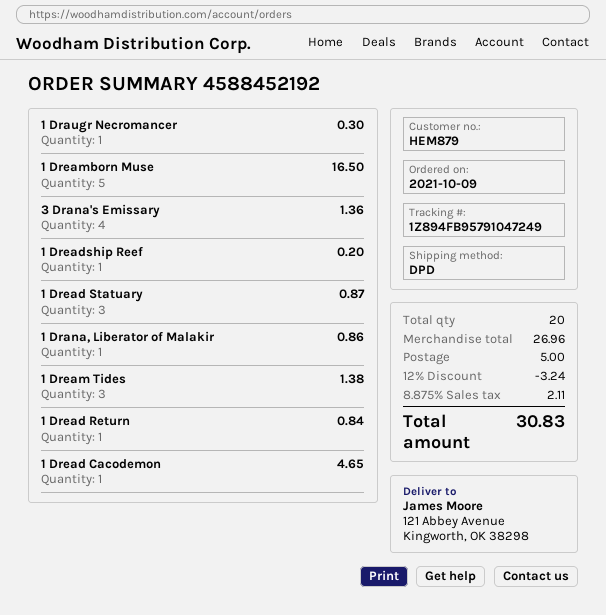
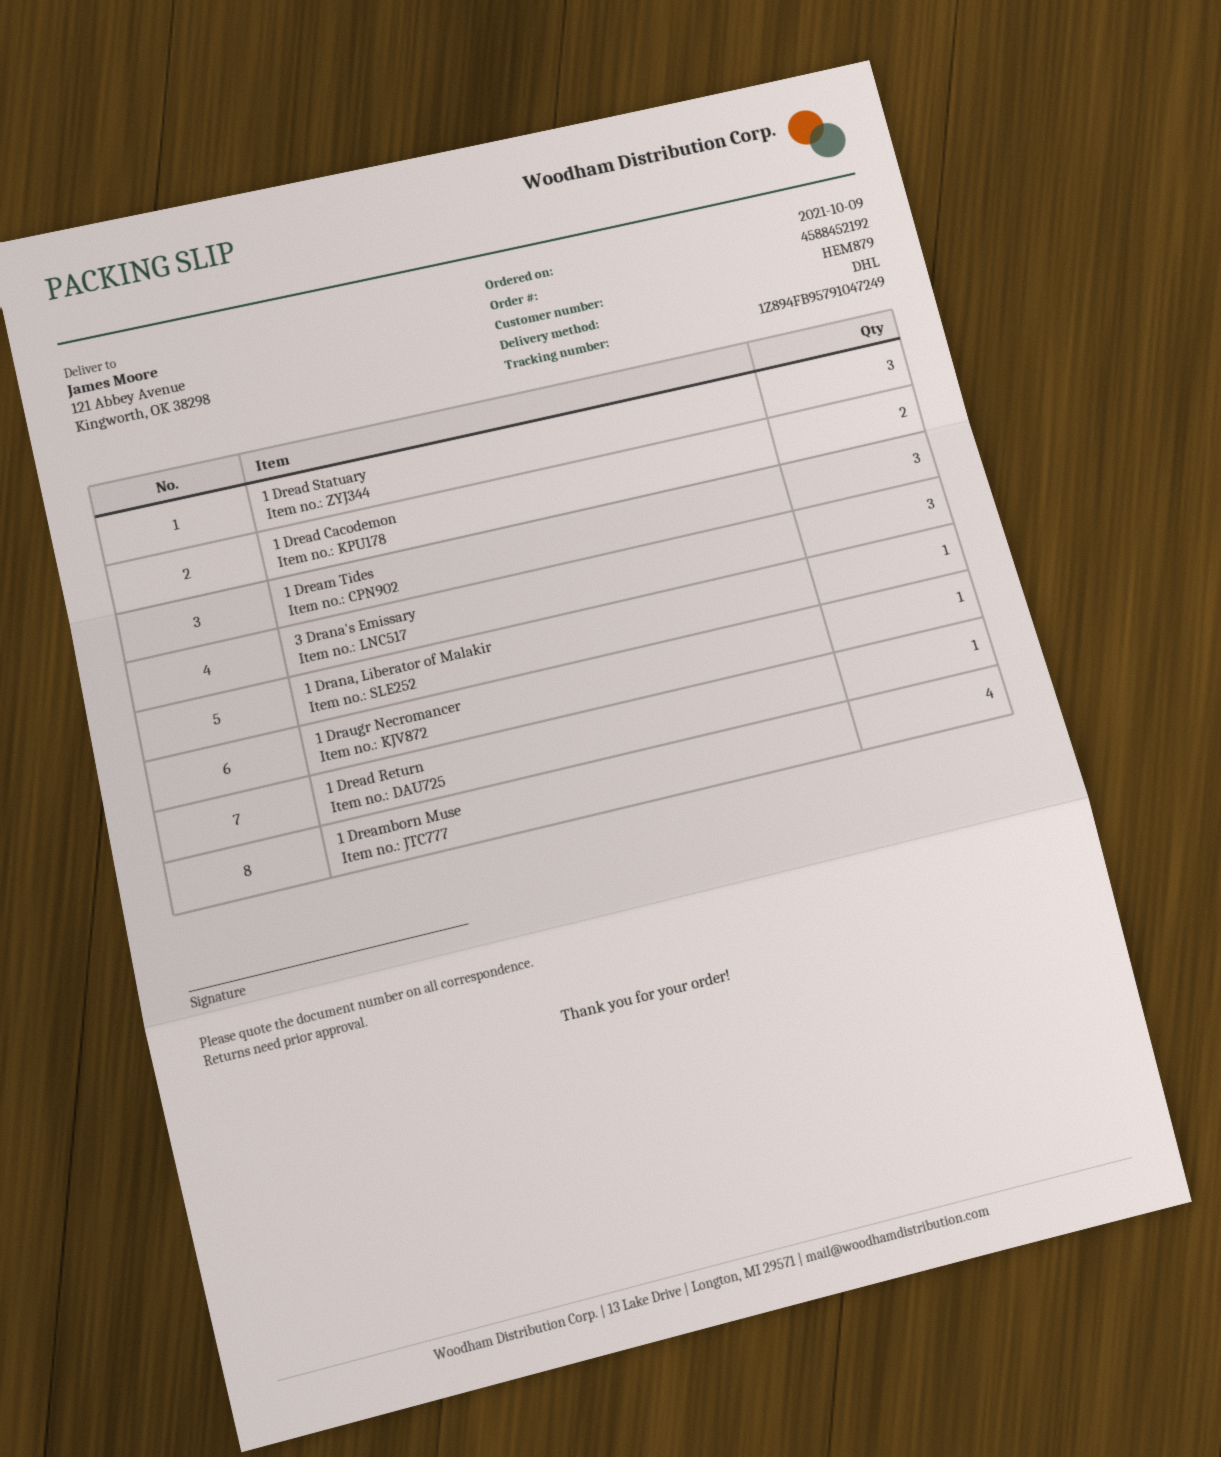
shipping method: DPD -> DHL
1 Dreamborn Muse: 5 -> 4
3 Drana's Emissary: 4 -> 3
1 Dreadship Reef: 1 -> none
1 Dread Cacodemon: 1 -> 2

